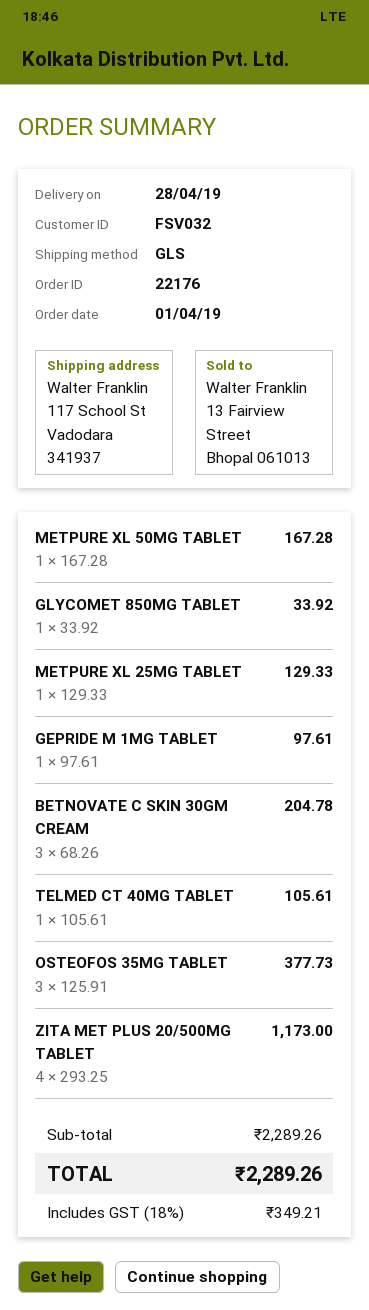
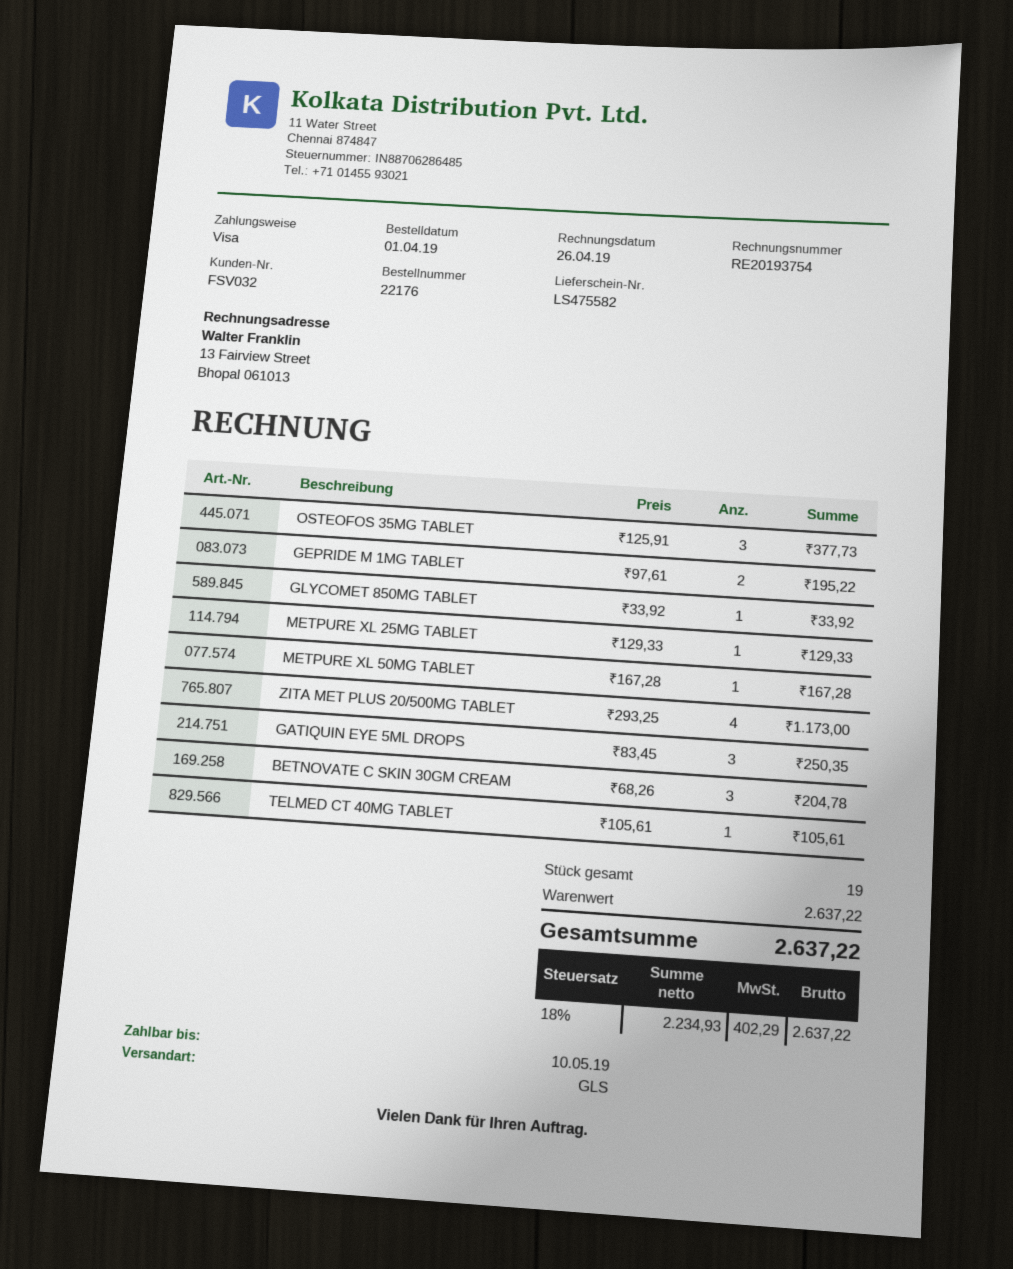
GEPRIDE M 1MG TABLET: 1 x 97.61 = 97.61 -> 2 x 97.61 = 195.22
GATIQUIN EYE 5ML DROPS: none -> 3 x 83.45 = 250.35
subtotal: 2289.26 -> 2637.22
tax: 18% = 349.21 -> 18% = 402.29
total: 2289.26 -> 2637.22

